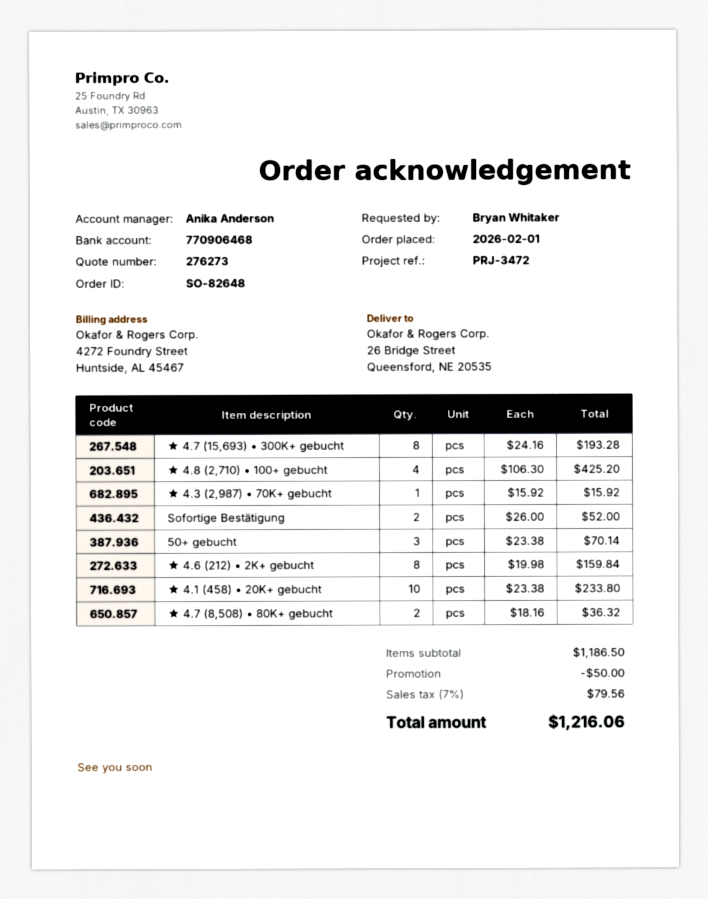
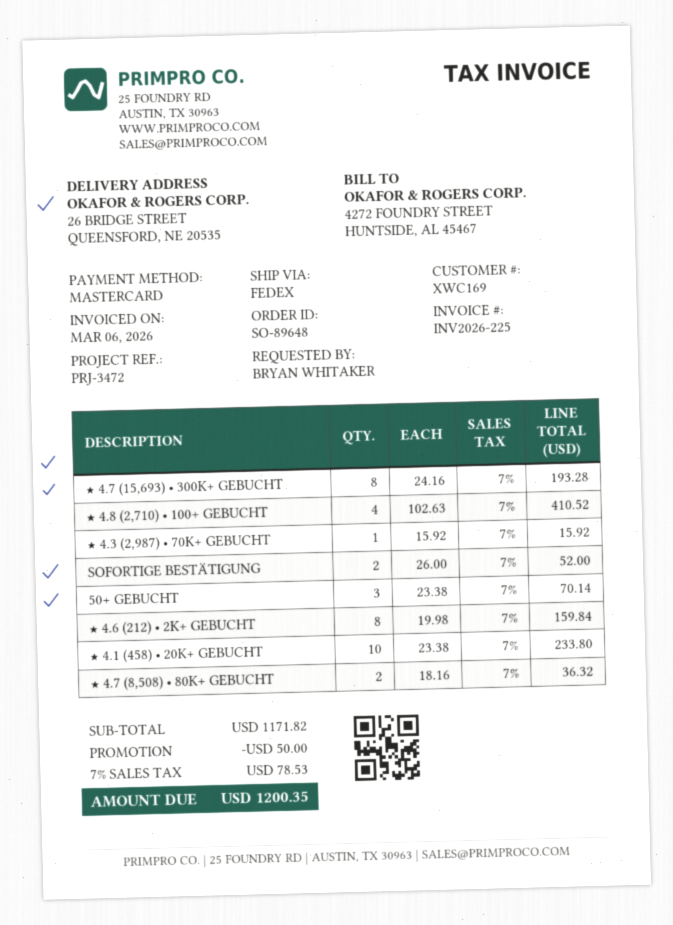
order number: SO-82648 -> SO-89648
★ 4.8 (2,710) • 100+ gebucht: 4 x 106.30 = 425.20 -> 4 x 102.63 = 410.52
subtotal: 1186.50 -> 1171.82
tax: 7% = 79.56 -> 7% = 78.53
total: 1216.06 -> 1200.35

